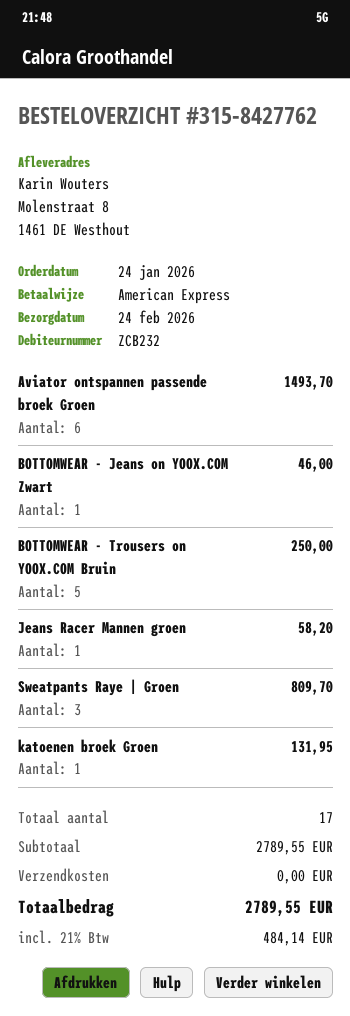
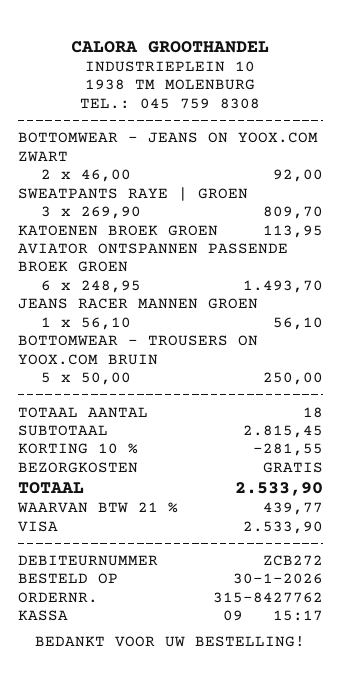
order date: 2026-01-24 -> 2026-01-30
customer number: ZCB232 -> ZCB272
payment method: American Express -> Visa
BOTTOMWEAR - Jeans on YOOX.COM Zwart: 1 for 46.00 -> 2 for 92.00
Jeans Racer Mannen groen: 1 for 58.20 -> 1 for 56.10
katoenen broek Groen: 1 for 131.95 -> 1 for 113.95
total quantity: 17 -> 18
subtotal: 2789.55 -> 2815.45
discount: none -> 10% = 281.55
tax: 21% = 484.14 -> 21% = 439.77
total: 2789.55 -> 2533.90

